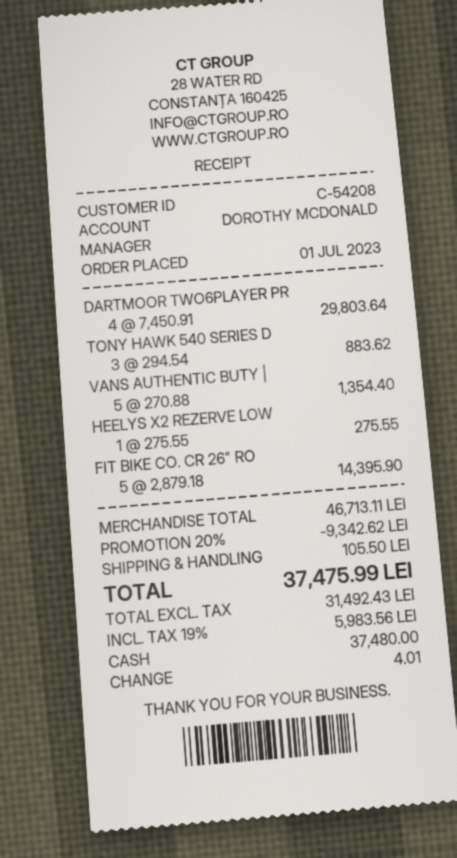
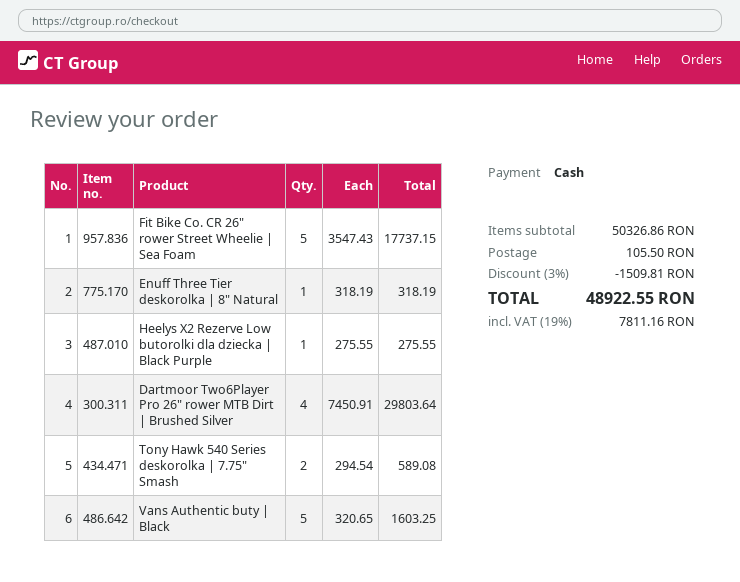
TONY HAWK 540 SERIES D: 3 x 294.54 = 883.62 -> 2 x 294.54 = 589.08
VANS AUTHENTIC BUTY |: 5 x 270.88 = 1354.40 -> 5 x 320.65 = 1603.25
FIT BIKE CO. CR 26" RO: 5 x 2879.18 = 14395.90 -> 5 x 3547.43 = 17737.15
Enuff Three Tier deskorolka | 8" Natural: none -> 1 x 318.19 = 318.19
subtotal: 46713.11 -> 50326.86
discount: 20% = 9342.62 -> 3% = 1509.81
tax: 19% = 5983.56 -> 19% = 7811.16
total: 37475.99 -> 48922.55

